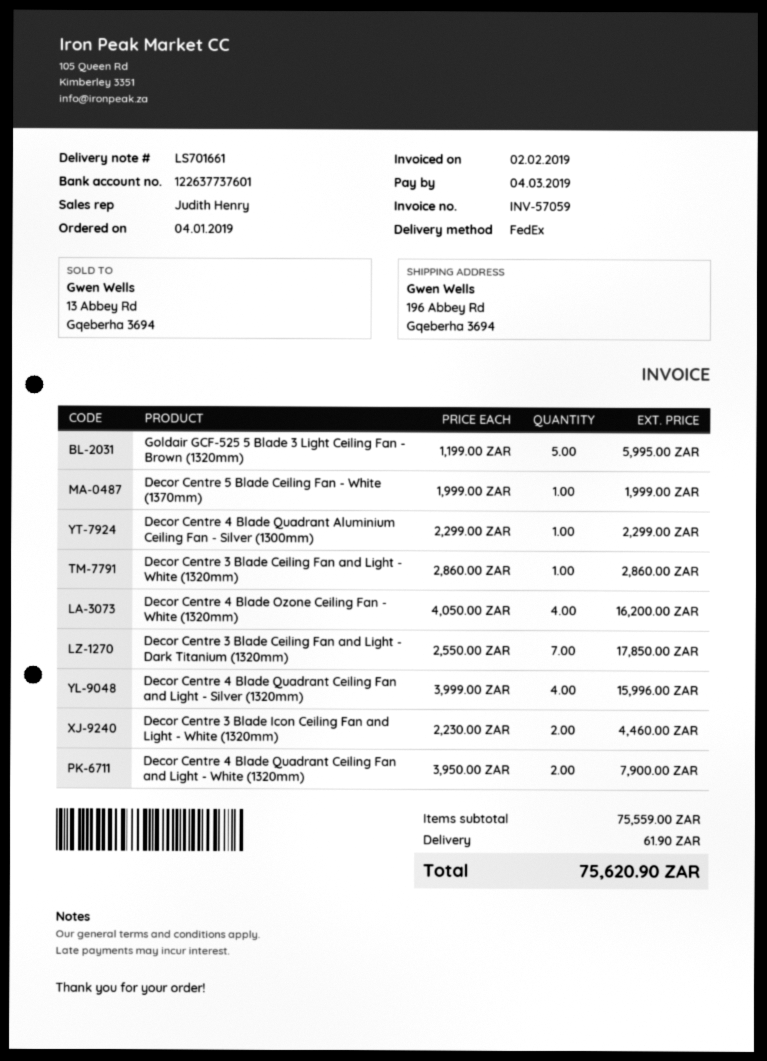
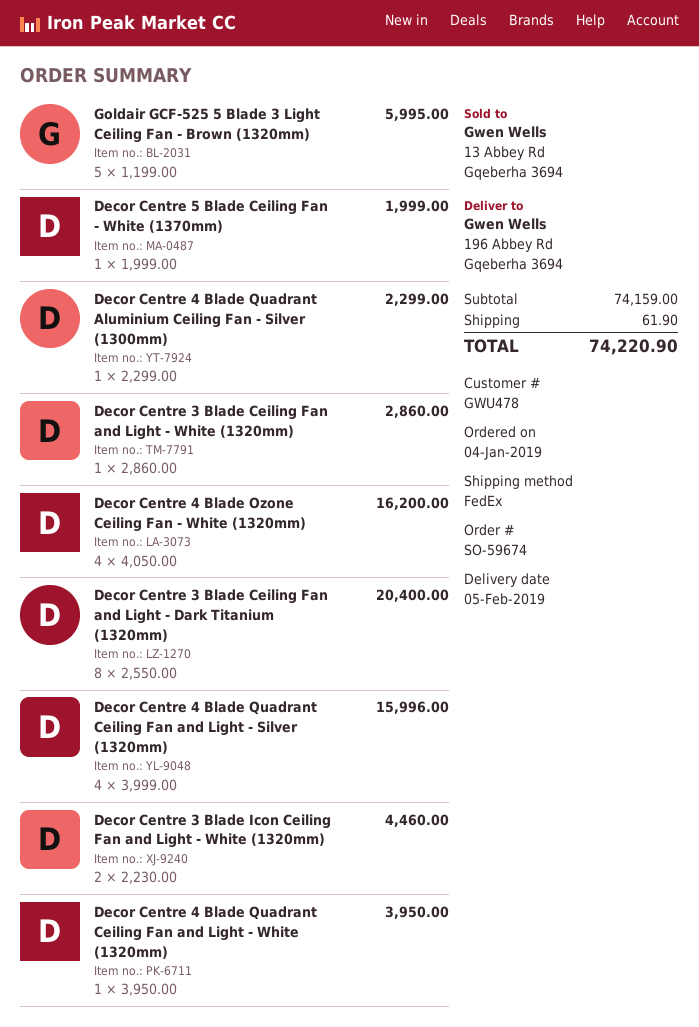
Decor Centre 3 Blade Ceiling Fan and Light - Dark Titanium (1320mm): 7 x 2550.00 = 17850.00 -> 8 x 2550.00 = 20400.00
Decor Centre 4 Blade Quadrant Ceiling Fan and Light - White (1320mm): 2 x 3950.00 = 7900.00 -> 1 x 3950.00 = 3950.00
subtotal: 75559.00 -> 74159.00
total: 75620.90 -> 74220.90

